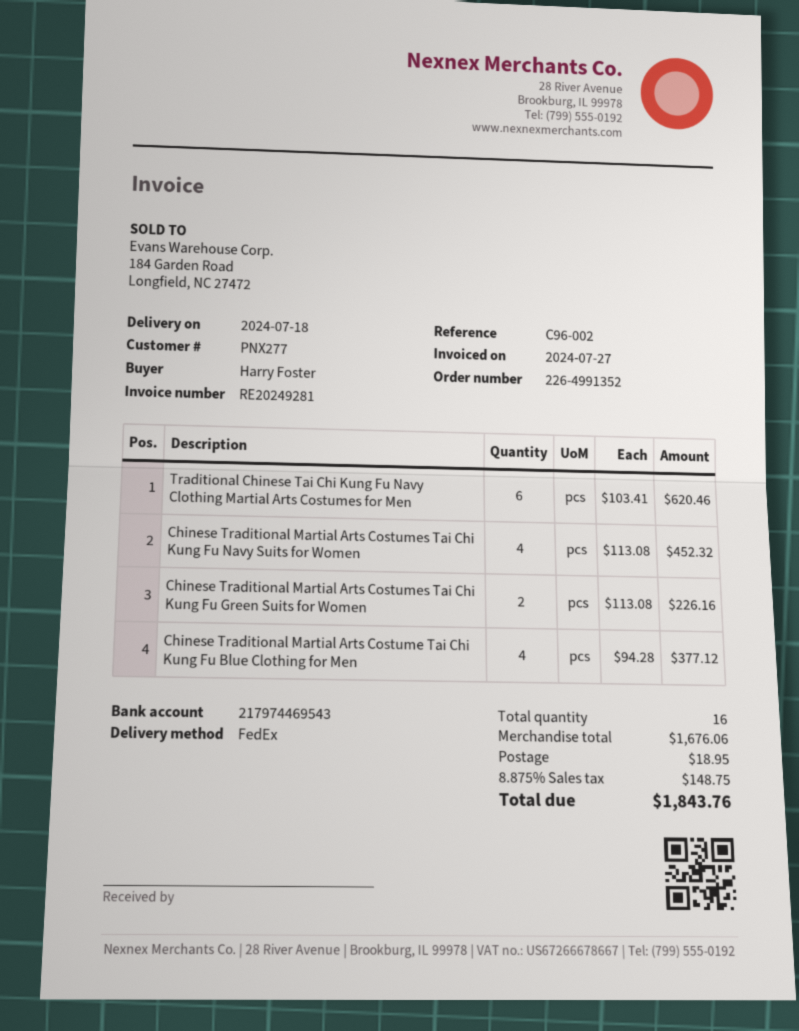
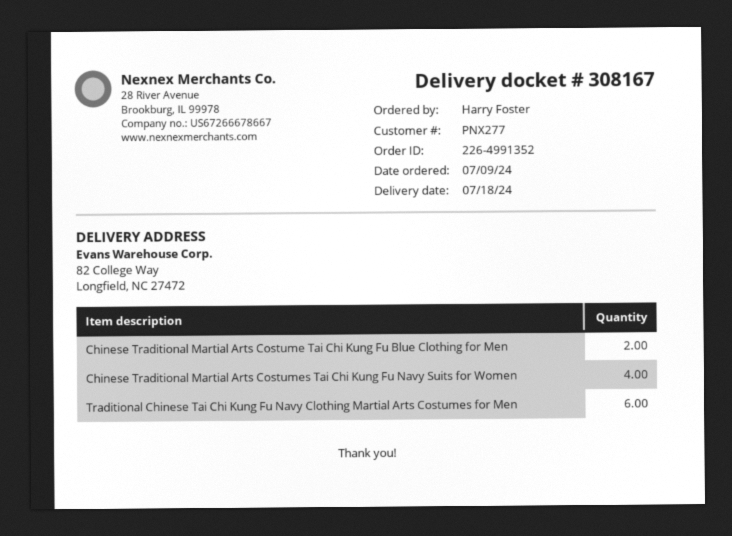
Chinese Traditional Martial Arts Costumes Tai Chi Kung Fu Green Suits for Women: 2 -> none
Chinese Traditional Martial Arts Costume Tai Chi Kung Fu Blue Clothing for Men: 4 -> 2

